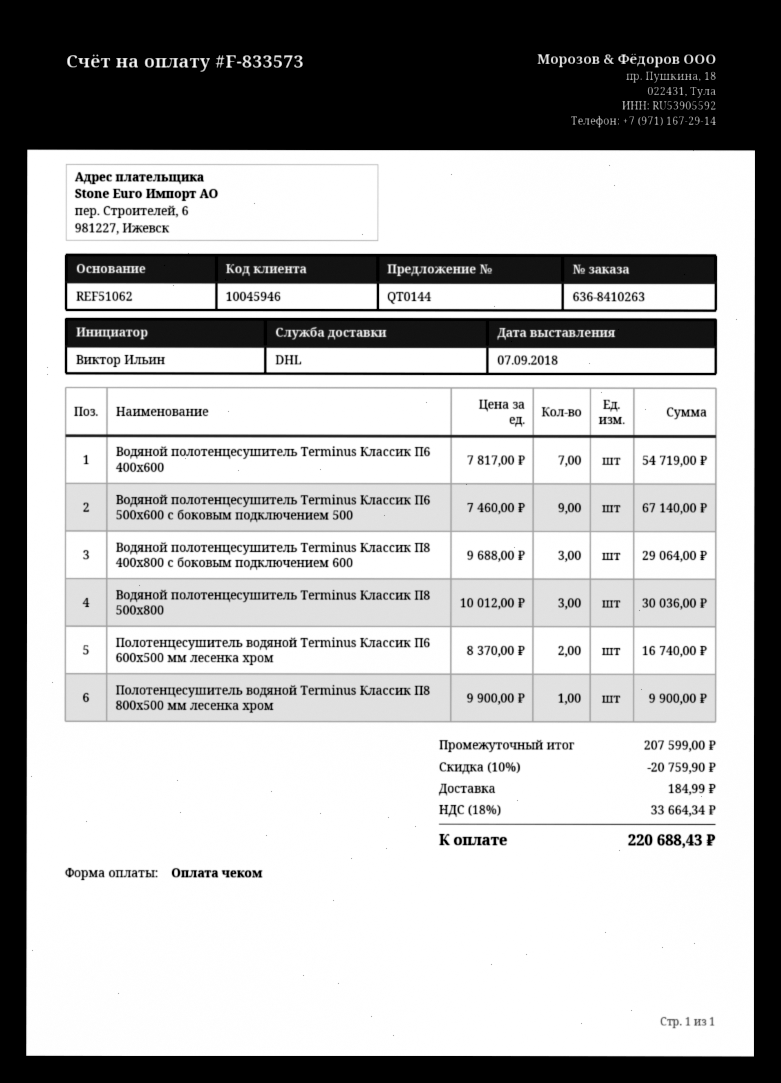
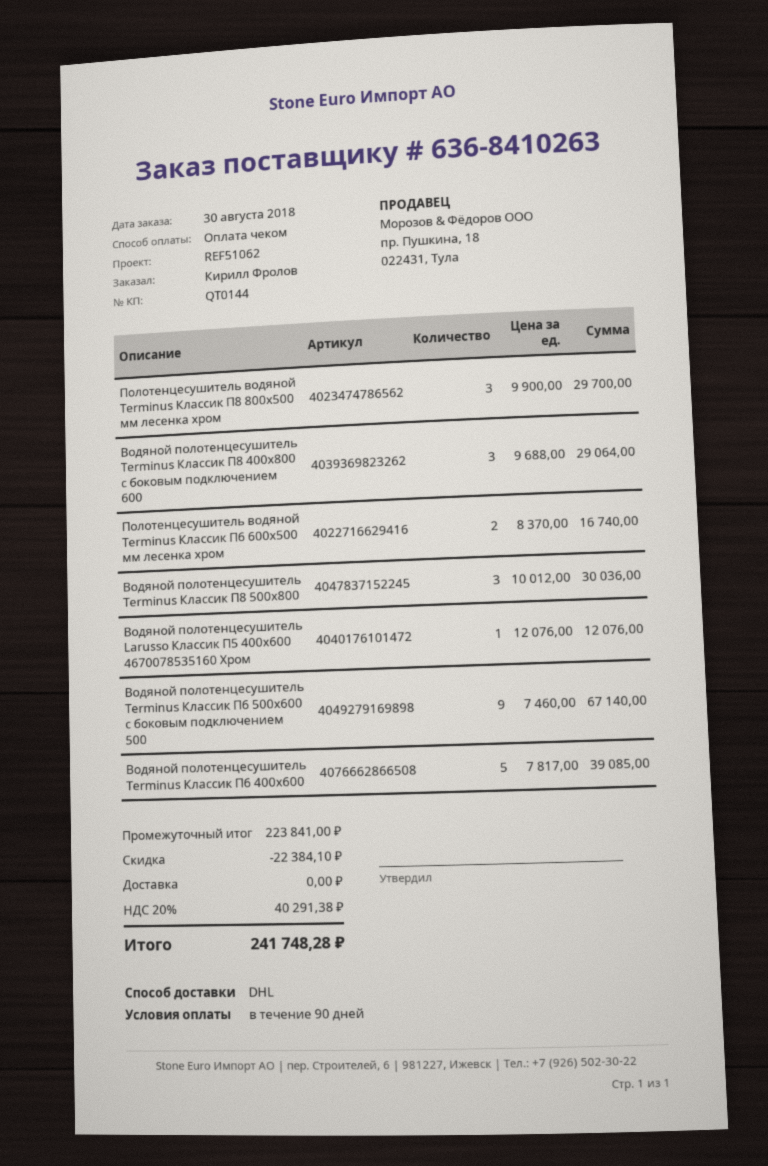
ordered by: Виктор Ильин -> Кирилл Фролов
Водяной полотенцесушитель Terminus Классик П6 400х600: 7 x 7817.00 = 54719.00 -> 5 x 7817.00 = 39085.00
Полотенцесушитель водяной Terminus Классик П8 800х500 мм лесенка хром: 1 x 9900.00 = 9900.00 -> 3 x 9900.00 = 29700.00
Водяной полотенцесушитель Larusso Классик П5 400x600 4670078535160 Хром: none -> 1 x 12076.00 = 12076.00
subtotal: 207599.00 -> 223841.00
discount: 20759.90 -> 22384.10
shipping: 184.99 -> 0.00
tax: 18% = 33664.34 -> 20% = 40291.38
total: 220688.43 -> 241748.28

